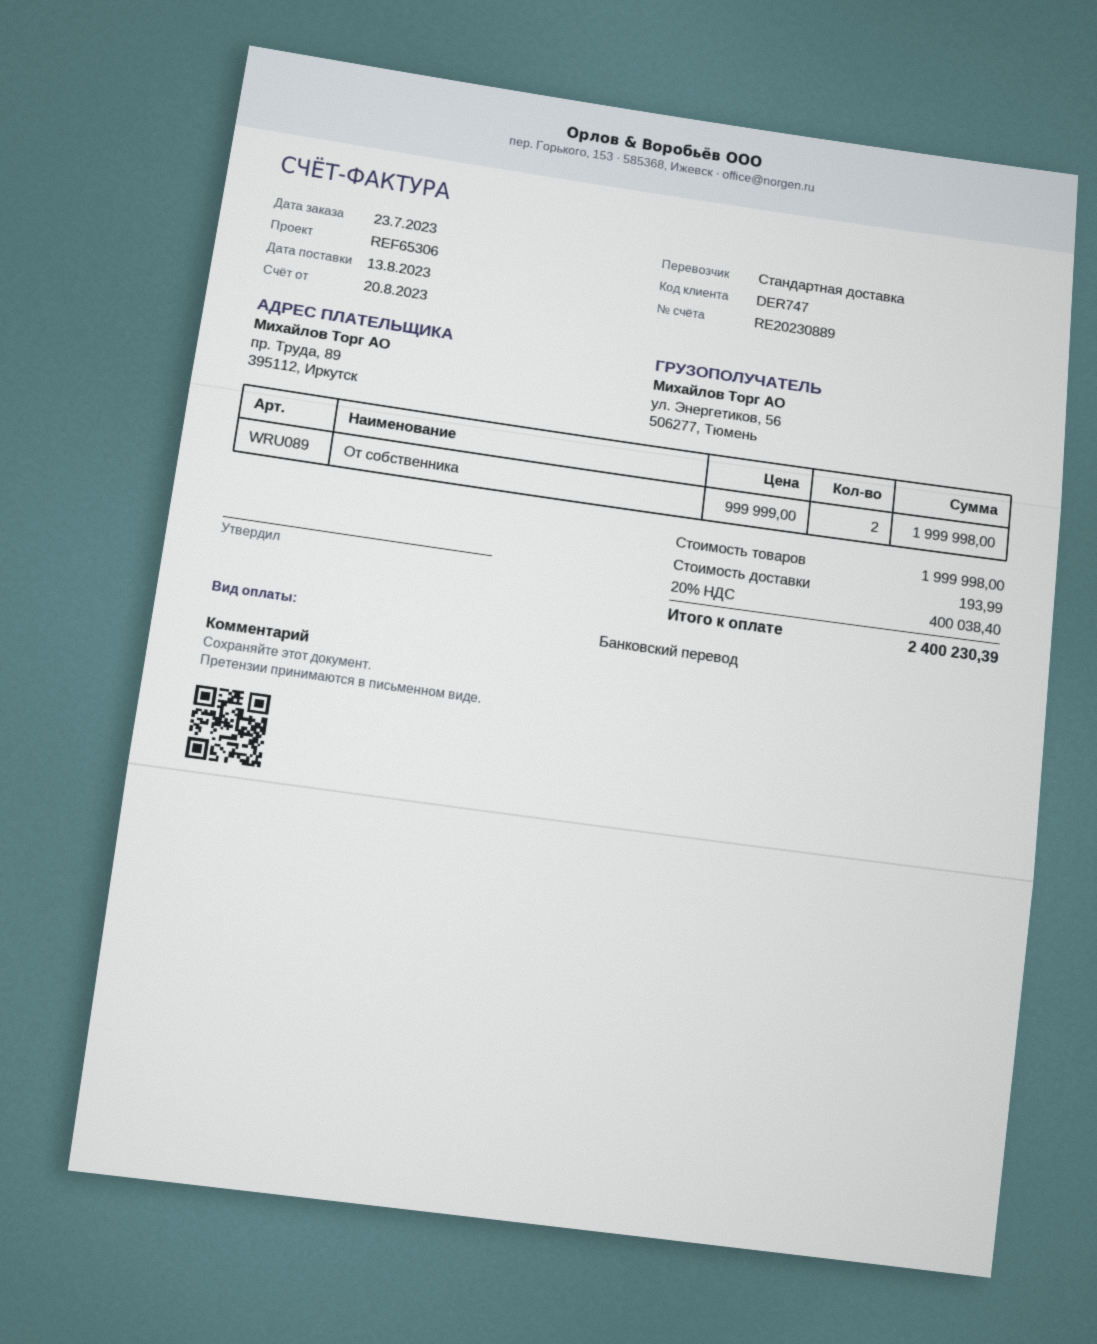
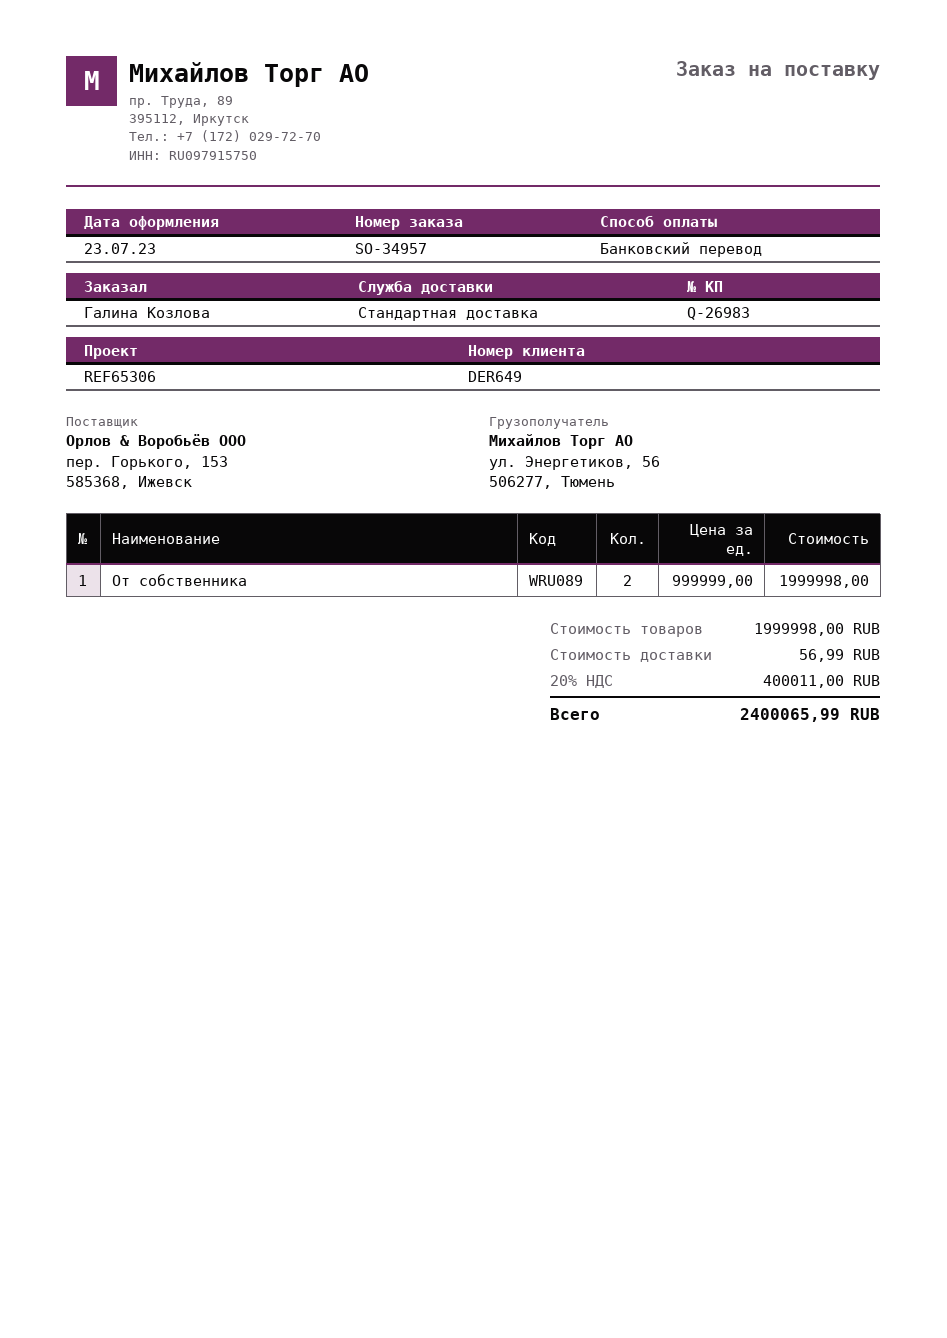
customer number: DER747 -> DER649
shipping: 193.99 -> 56.99
tax: 20% = 400038.40 -> 20% = 400011.00
total: 2400230.39 -> 2400065.99

